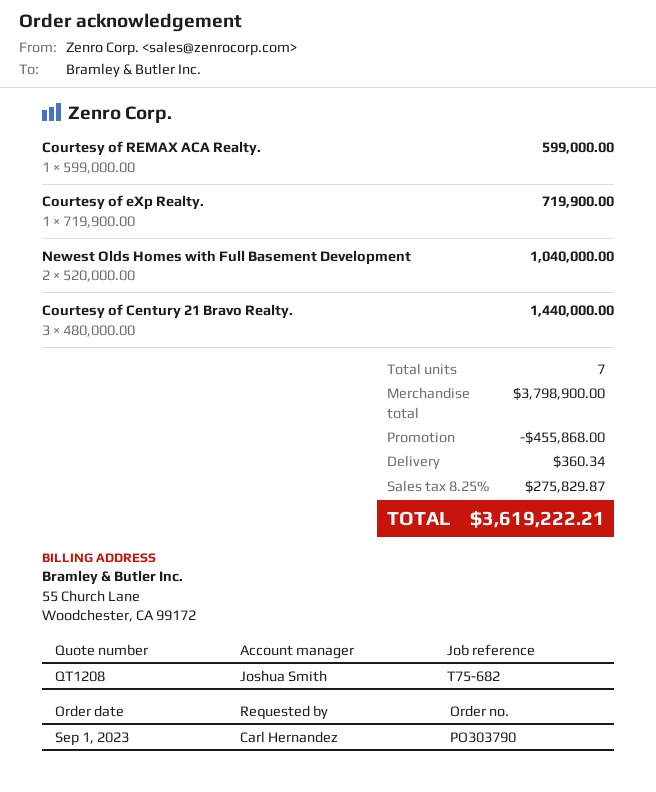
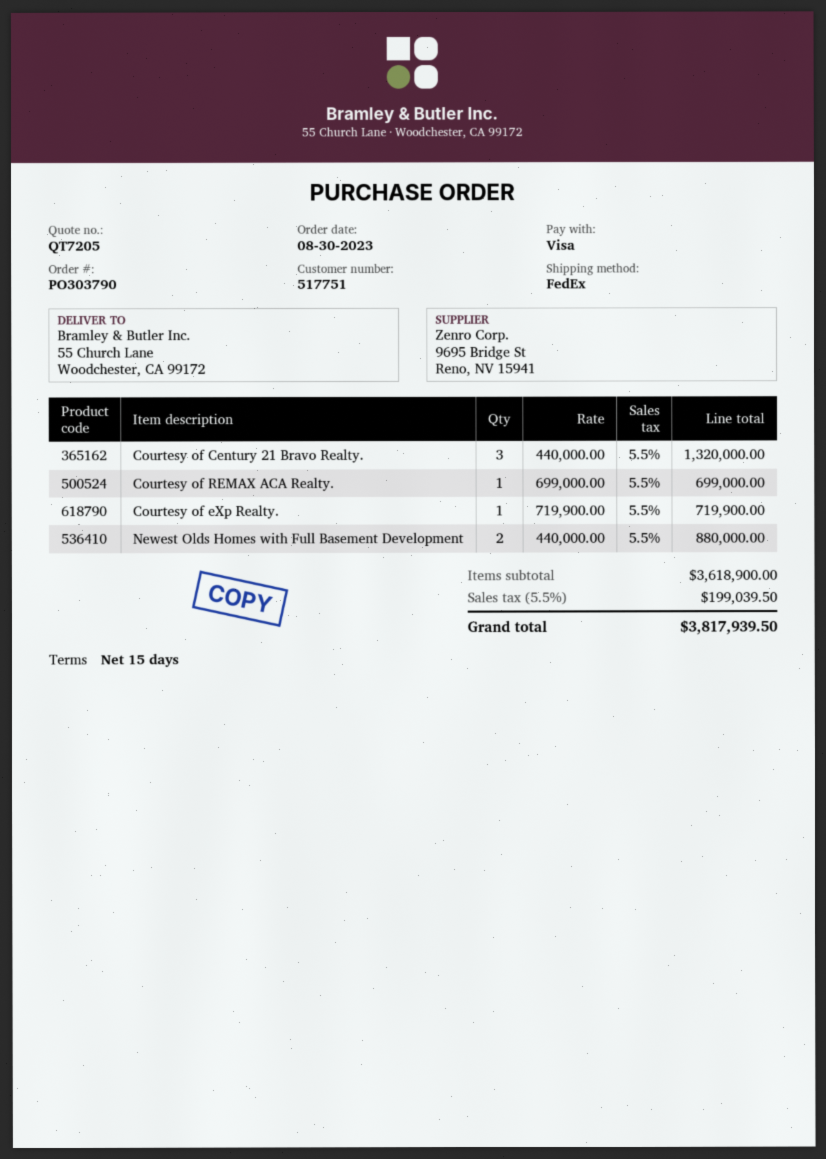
quote number: QT1208 -> QT7205
order date: 2023-09-01 -> 2023-08-30
Courtesy of REMAX ACA Realty.: 1 x 599000.00 = 599000.00 -> 1 x 699000.00 = 699000.00
Newest Olds Homes with Full Basement Development: 2 x 520000.00 = 1040000.00 -> 2 x 440000.00 = 880000.00
Courtesy of Century 21 Bravo Realty.: 3 x 480000.00 = 1440000.00 -> 3 x 440000.00 = 1320000.00
subtotal: 3798900.00 -> 3618900.00
discount: 455868.00 -> none
shipping: 360.34 -> none
tax: 8.25% = 275829.87 -> 5.5% = 199039.50
total: 3619222.21 -> 3817939.50

